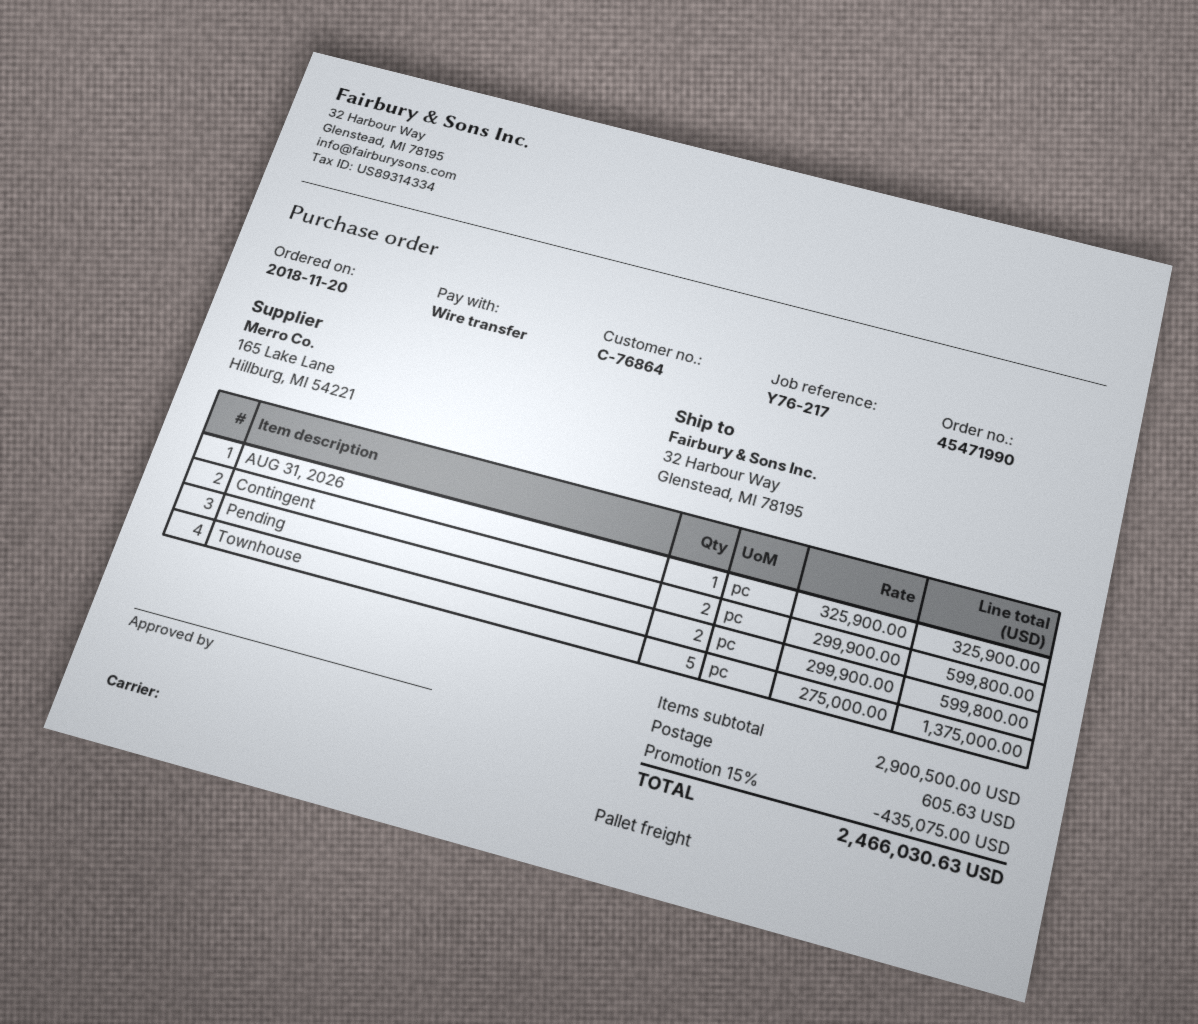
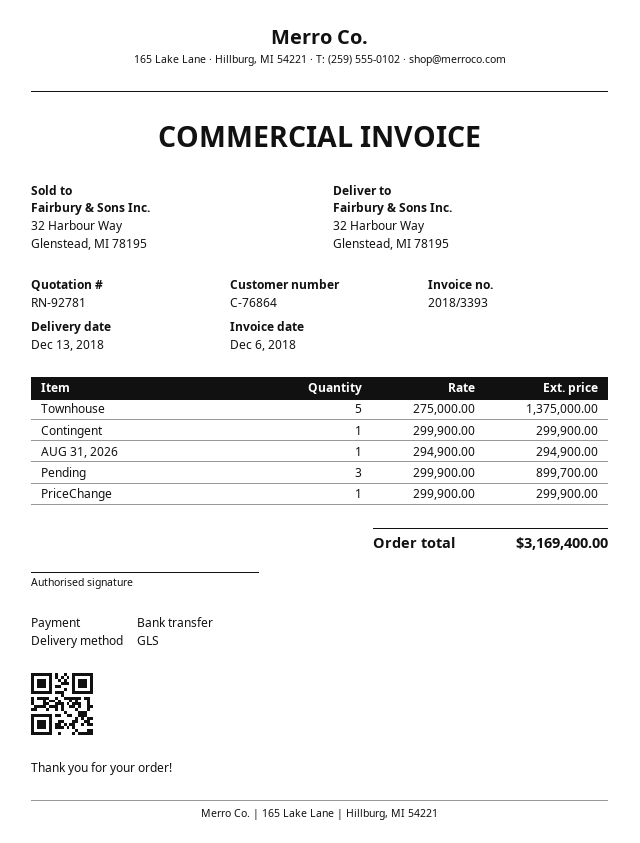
shipping method: pallet freight -> GLS
AUG 31, 2026: 1 x 325900.00 = 325900.00 -> 1 x 294900.00 = 294900.00
Contingent: 2 x 299900.00 = 599800.00 -> 1 x 299900.00 = 299900.00
Pending: 2 x 299900.00 = 599800.00 -> 3 x 299900.00 = 899700.00
PriceChange: none -> 1 x 299900.00 = 299900.00
discount: 15% = 435075.00 -> none
shipping: 605.63 -> none
total: 2466030.63 -> 3169400.00

